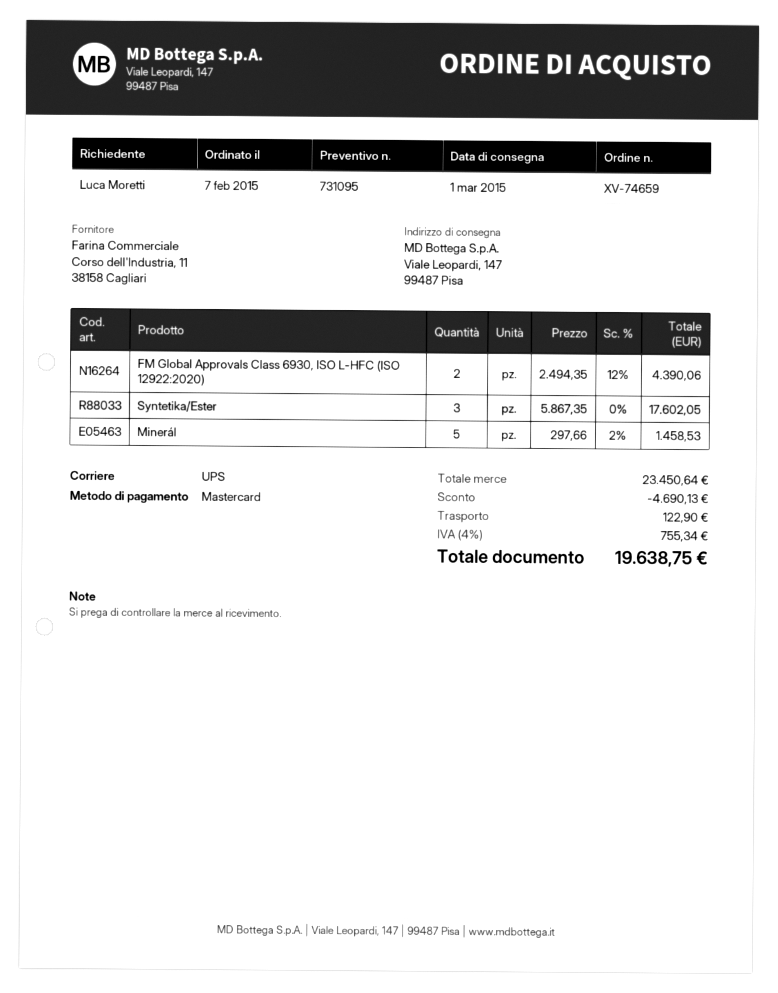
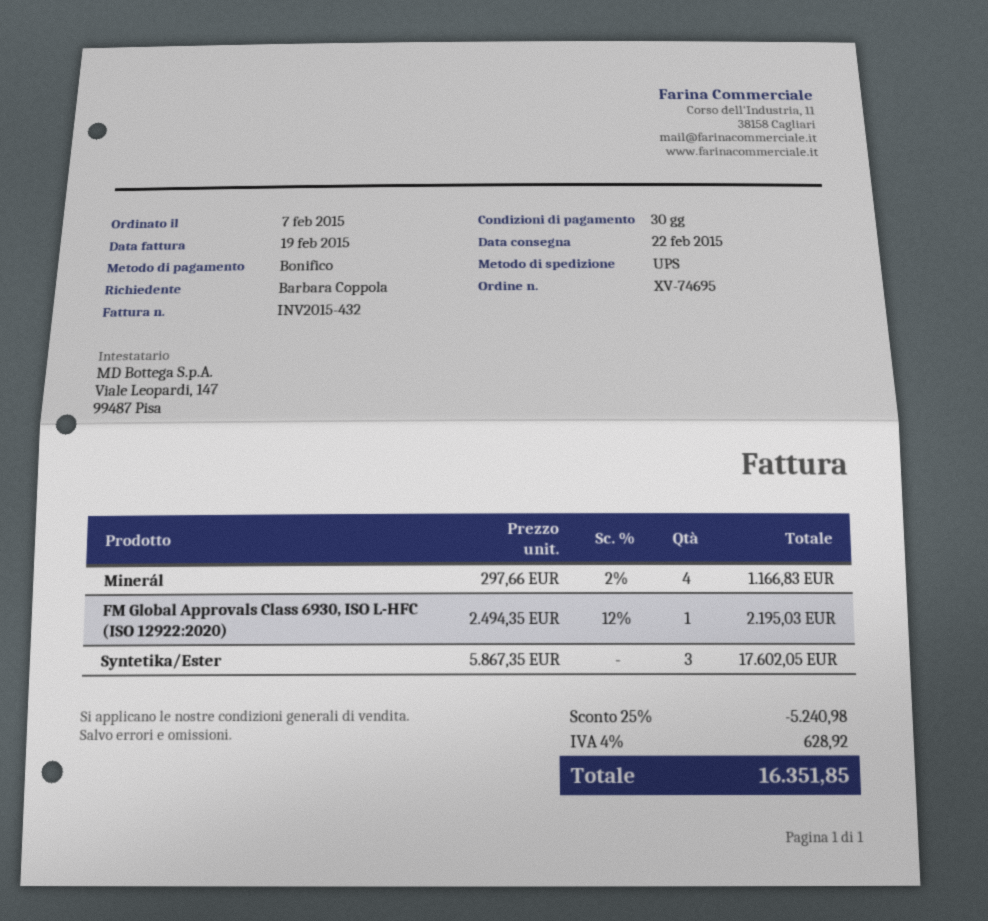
order number: XV-74659 -> XV-74695
delivery date: 2015-03-01 -> 2015-02-22
ordered by: Luca Moretti -> Barbara Coppola
payment method: Mastercard -> bank transfer
FM Global Approvals Class 6930, ISO L-HFC (ISO 12922:2020): 2 x 2494.35 - 12% = 4390.06 -> 1 x 2494.35 - 12% = 2195.03
Minerál: 5 x 297.66 - 2% = 1458.53 -> 4 x 297.66 - 2% = 1166.83
discount: 4690.13 -> 5240.98
shipping: 122.90 -> none
tax: 4% = 755.34 -> 4% = 628.92
total: 19638.75 -> 16351.85

